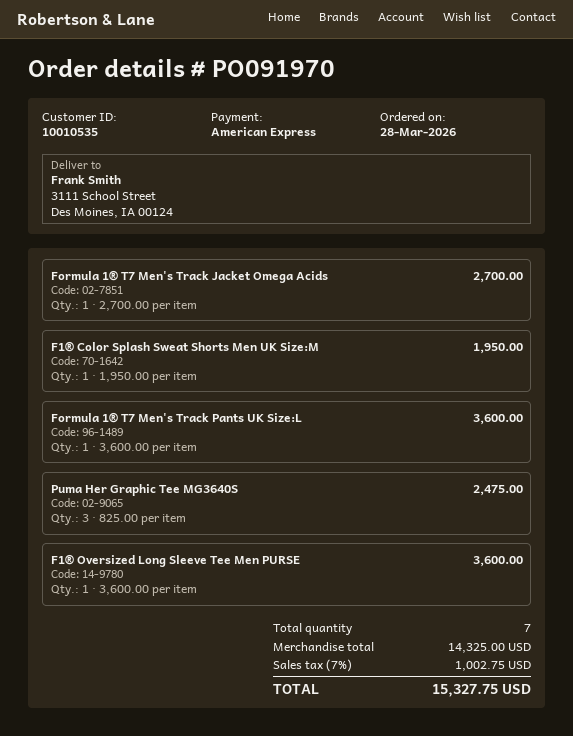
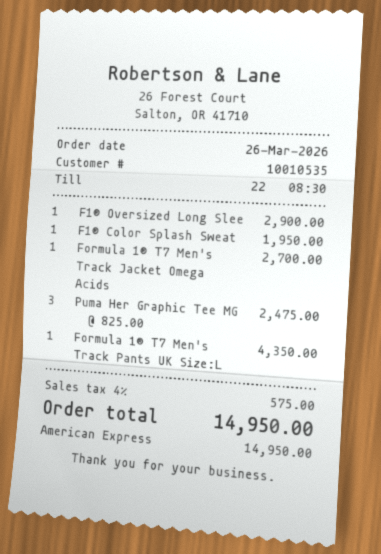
order date: 2026-03-28 -> 2026-03-26
Formula 1® T7 Men's Track Pants UK Size:L: 1 x 3600.00 = 3600.00 -> 1 x 4350.00 = 4350.00
F1® Oversized Long Sleeve Tee Men PURSE: 1 x 3600.00 = 3600.00 -> 1 x 2900.00 = 2900.00
tax: 7% = 1002.75 -> 4% = 575.00
total: 15327.75 -> 14950.00

